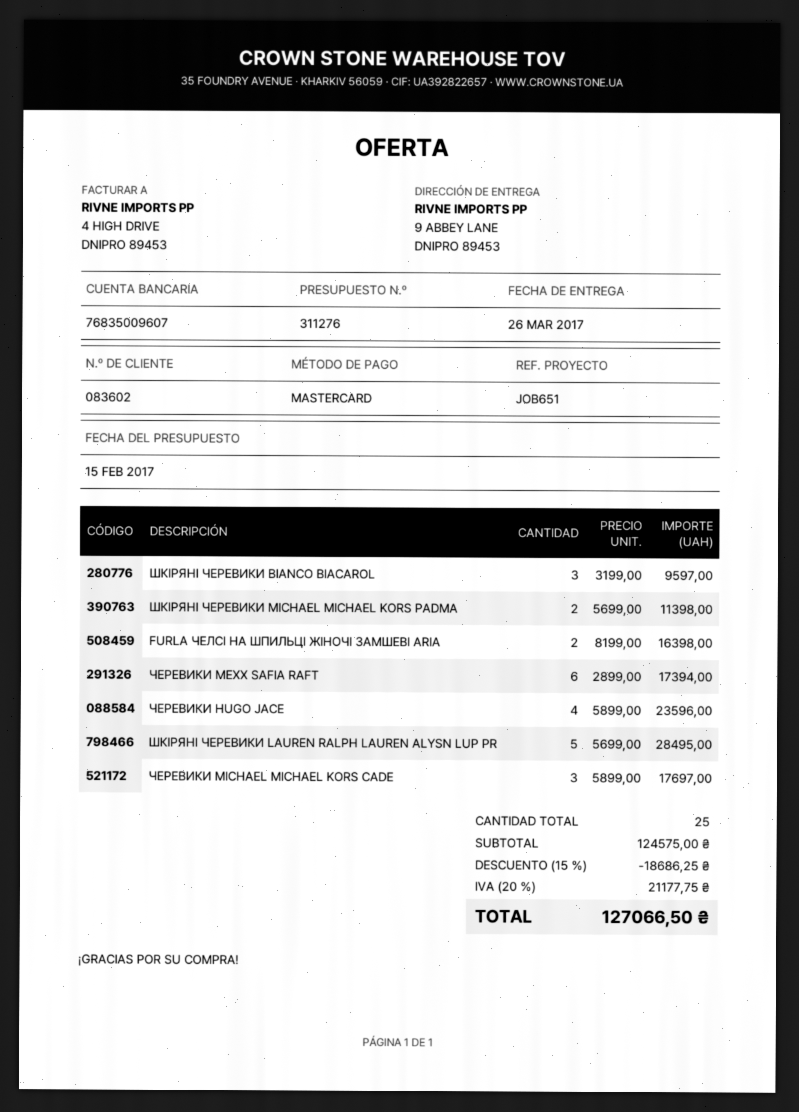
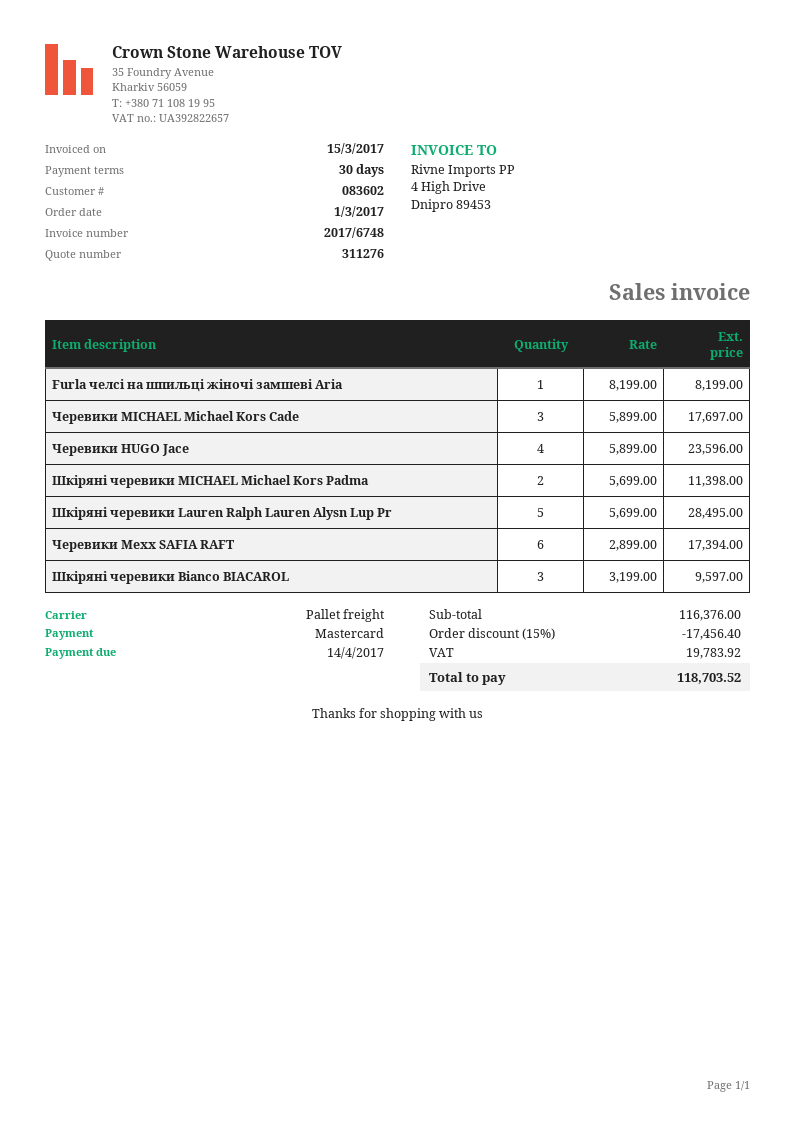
FURLA ЧЕЛСІ НА ШПИЛЬЦІ ЖІНОЧІ ЗАМШЕВІ ARIA: 2 x 8199.00 = 16398.00 -> 1 x 8199.00 = 8199.00
subtotal: 124575.00 -> 116376.00
discount: 15% = 18686.25 -> 15% = 17456.40
tax: 21177.75 -> 19783.92
total: 127066.50 -> 118703.52

